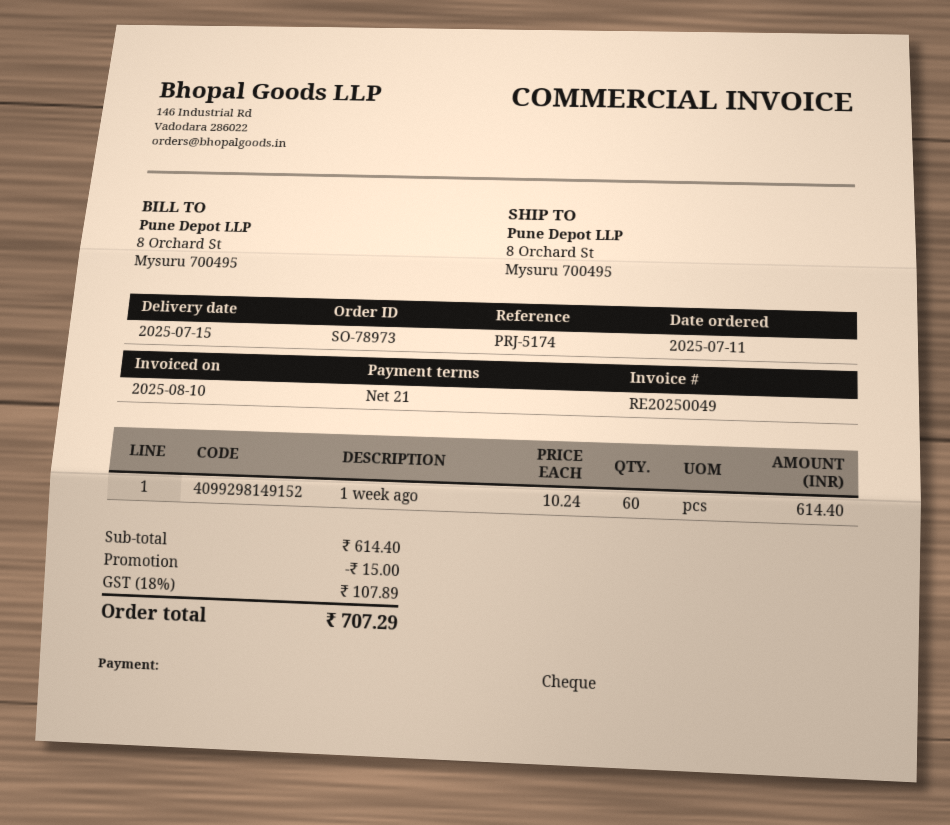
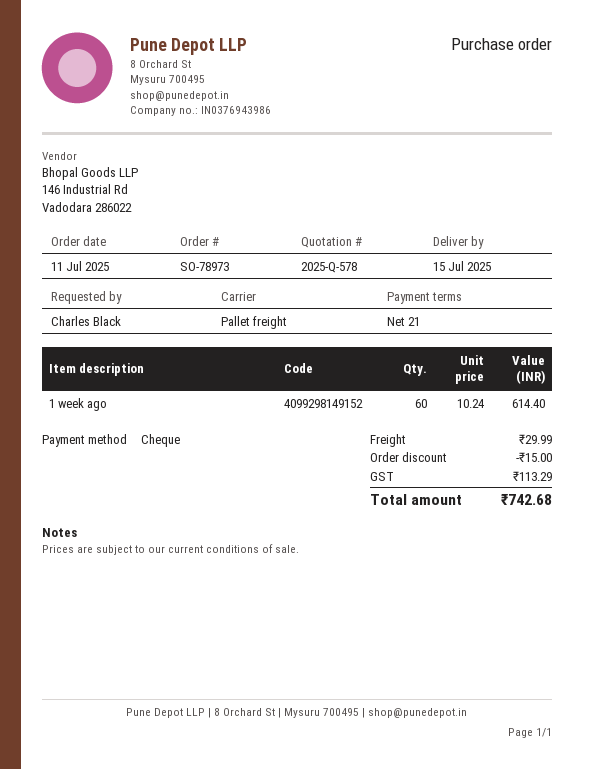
shipping: none -> 29.99
tax: 107.89 -> 113.29
total: 707.29 -> 742.68

